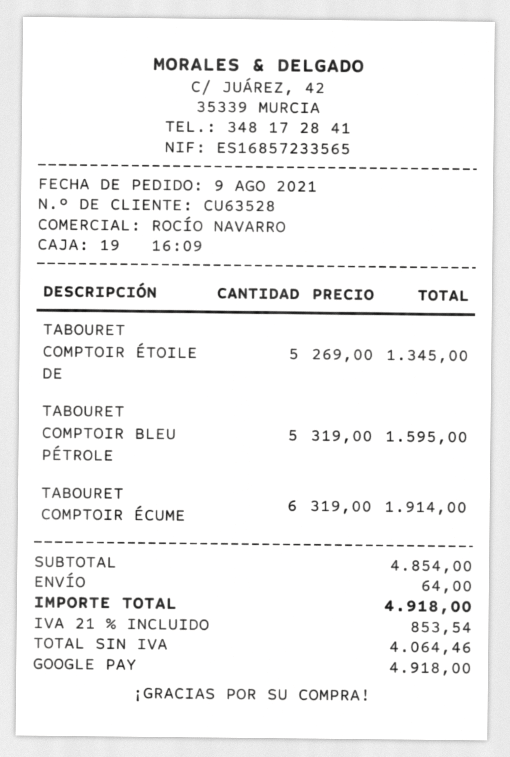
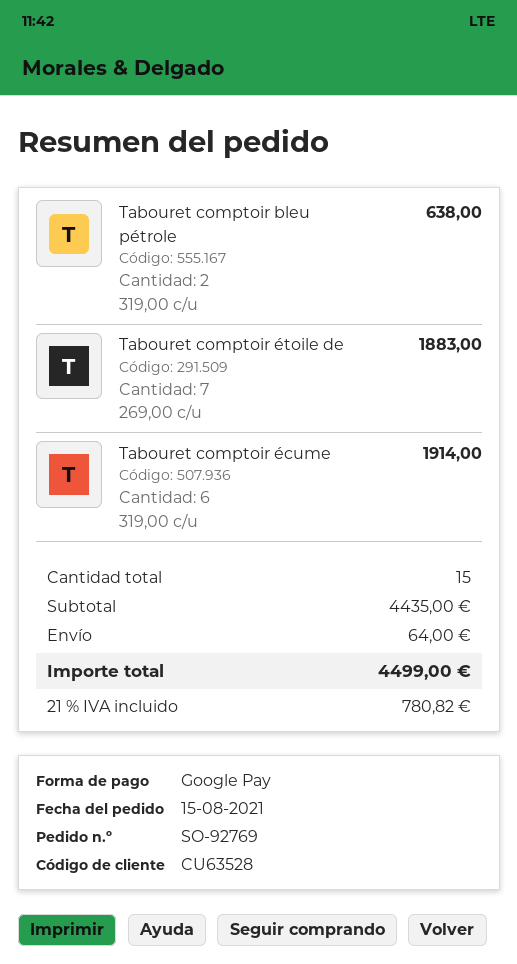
order date: 2021-08-09 -> 2021-08-15
TABOURET COMPTOIR ÉTOILE DE: 5 x 269.00 = 1345.00 -> 7 x 269.00 = 1883.00
TABOURET COMPTOIR BLEU PÉTROLE: 5 x 319.00 = 1595.00 -> 2 x 319.00 = 638.00
subtotal: 4854.00 -> 4435.00
tax: 21% = 853.54 -> 21% = 780.82
total: 4918.00 -> 4499.00

